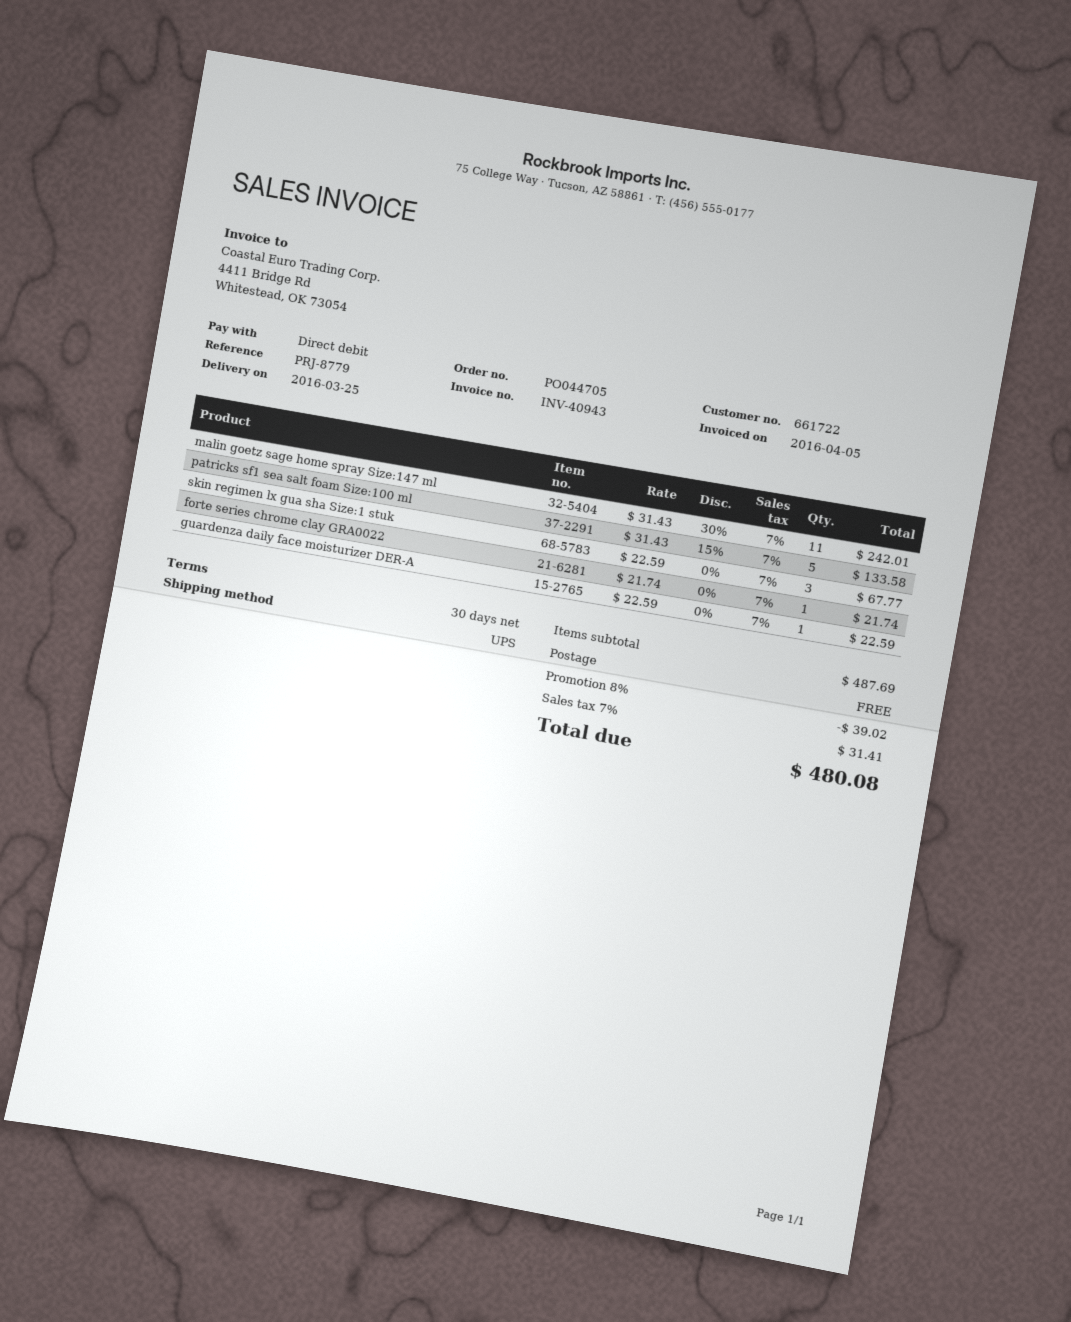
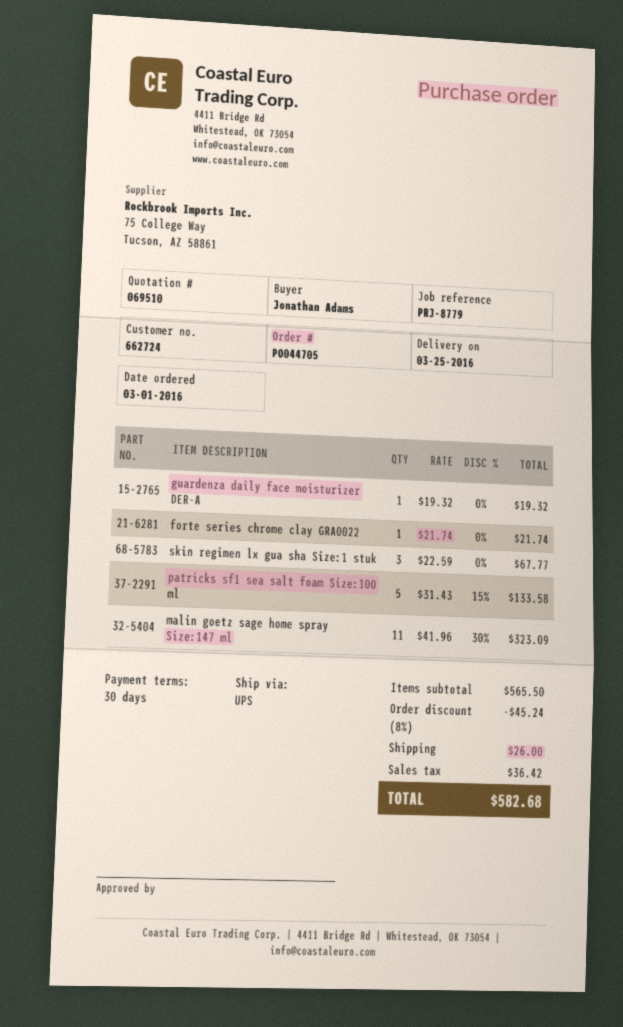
customer number: 661722 -> 662724
malin goetz sage home spray Size:147 ml: 11 x 31.43 - 30% = 242.01 -> 11 x 41.96 - 30% = 323.09
guardenza daily face moisturizer DER-A: 1 x 22.59 = 22.59 -> 1 x 19.32 = 19.32
subtotal: 487.69 -> 565.50
discount: 8% = 39.02 -> 8% = 45.24
shipping: 0.00 -> 26.00
tax: 31.41 -> 36.42
total: 480.08 -> 582.68

